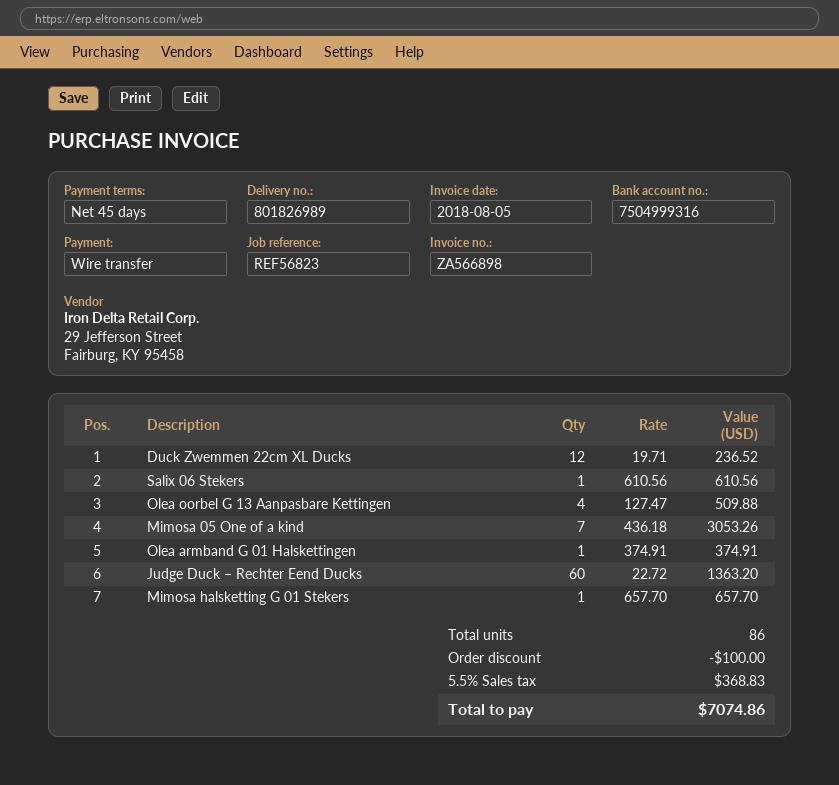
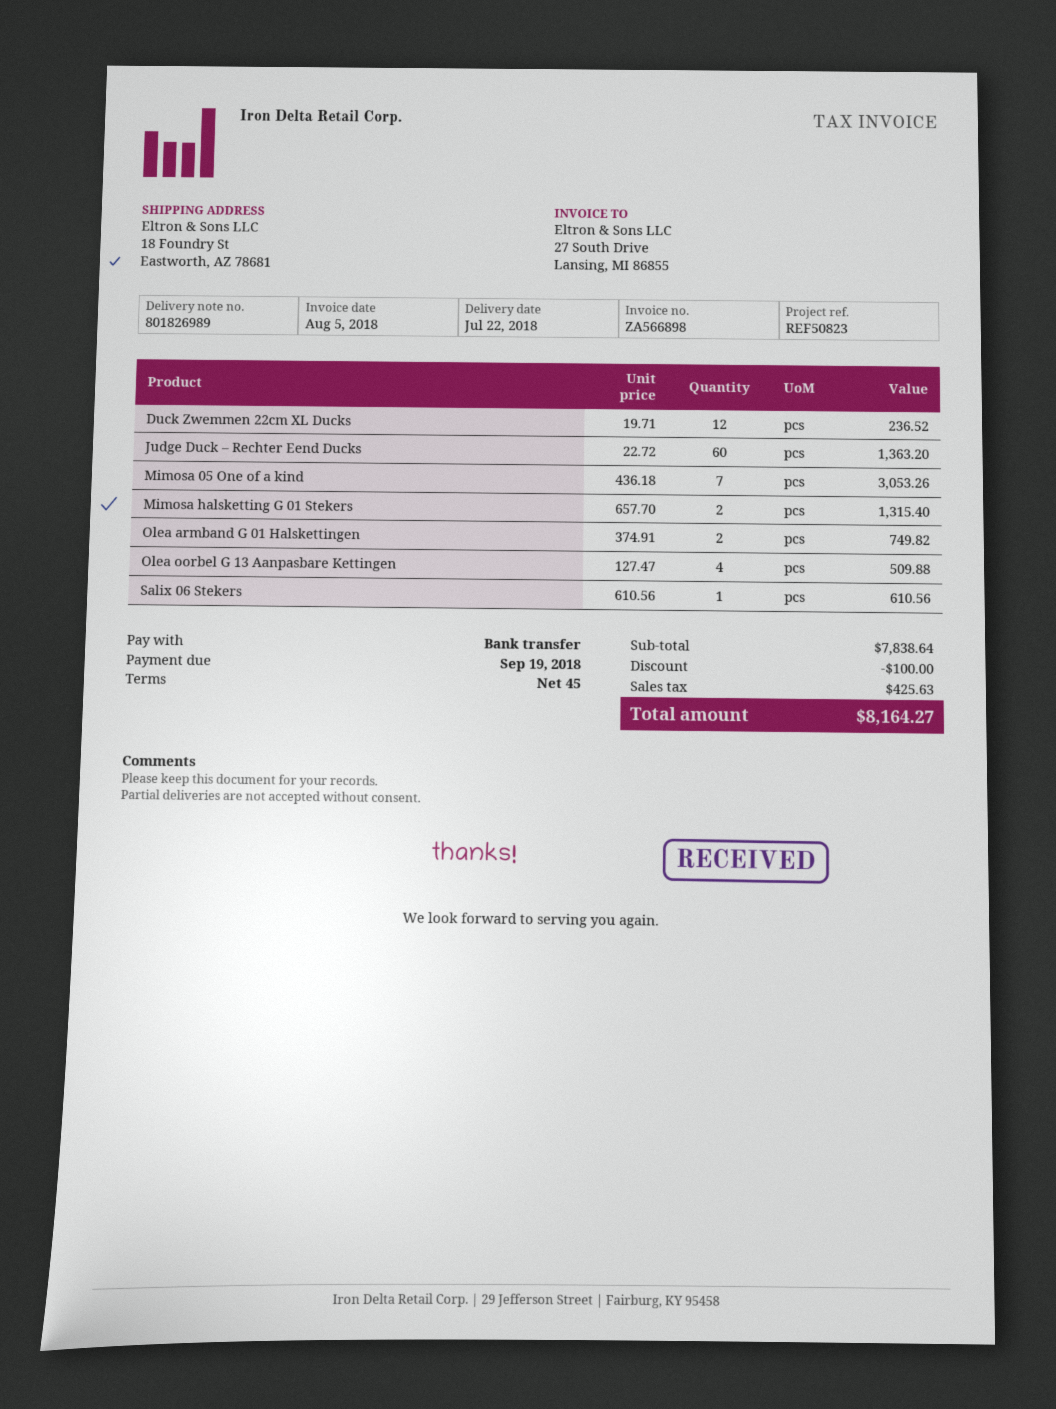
reference: REF56823 -> REF50823
Olea armband G 01 Halskettingen: 1 x 374.91 = 374.91 -> 2 x 374.91 = 749.82
Mimosa halsketting G 01 Stekers: 1 x 657.70 = 657.70 -> 2 x 657.70 = 1315.40
tax: 368.83 -> 425.63
total: 7074.86 -> 8164.27

